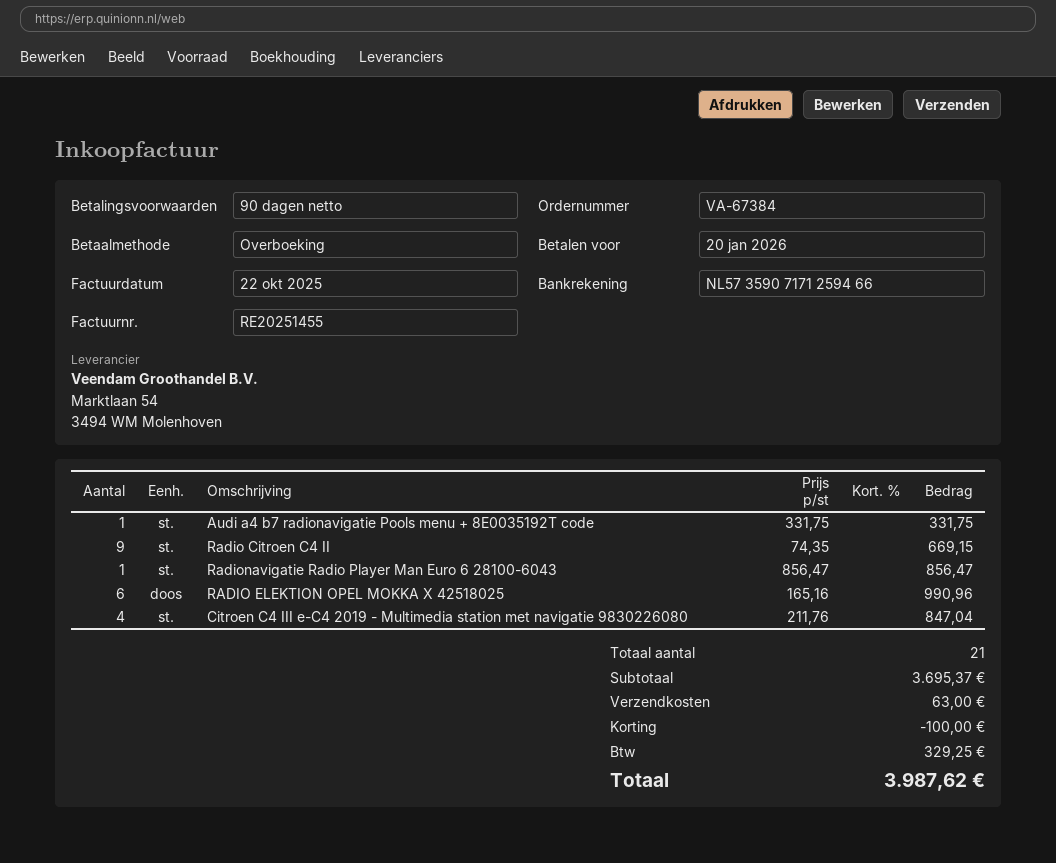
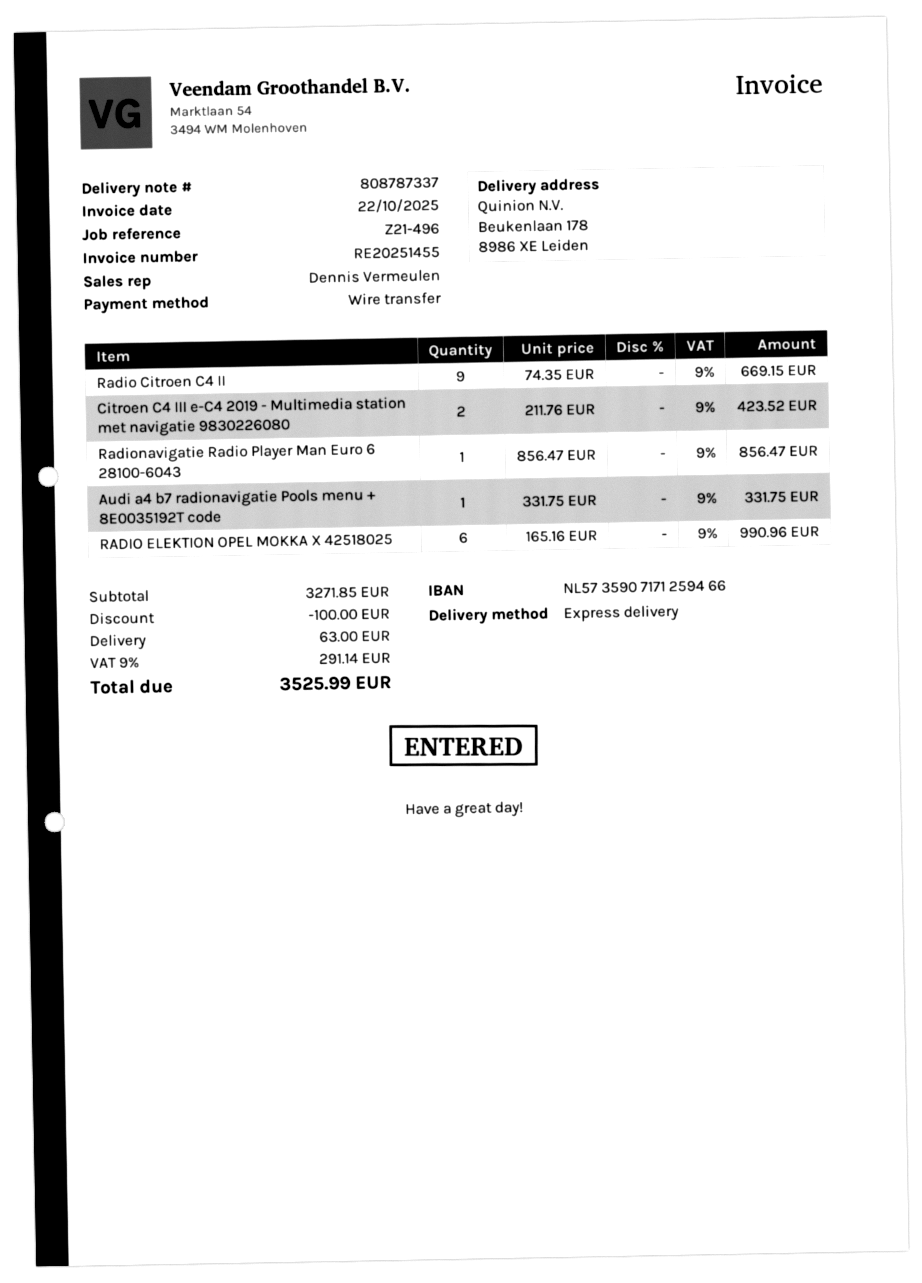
Citroen C4 III e-C4 2019 - Multimedia station met navigatie 9830226080: 4 x 211.76 = 847.04 -> 2 x 211.76 = 423.52
subtotal: 3695.37 -> 3271.85
tax: 329.25 -> 291.14
total: 3987.62 -> 3525.99

